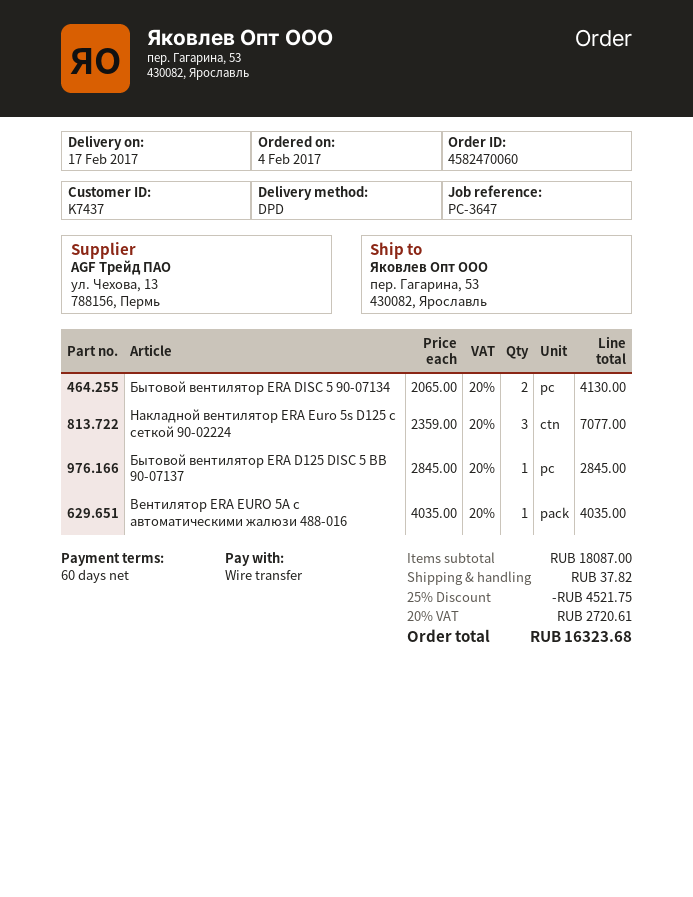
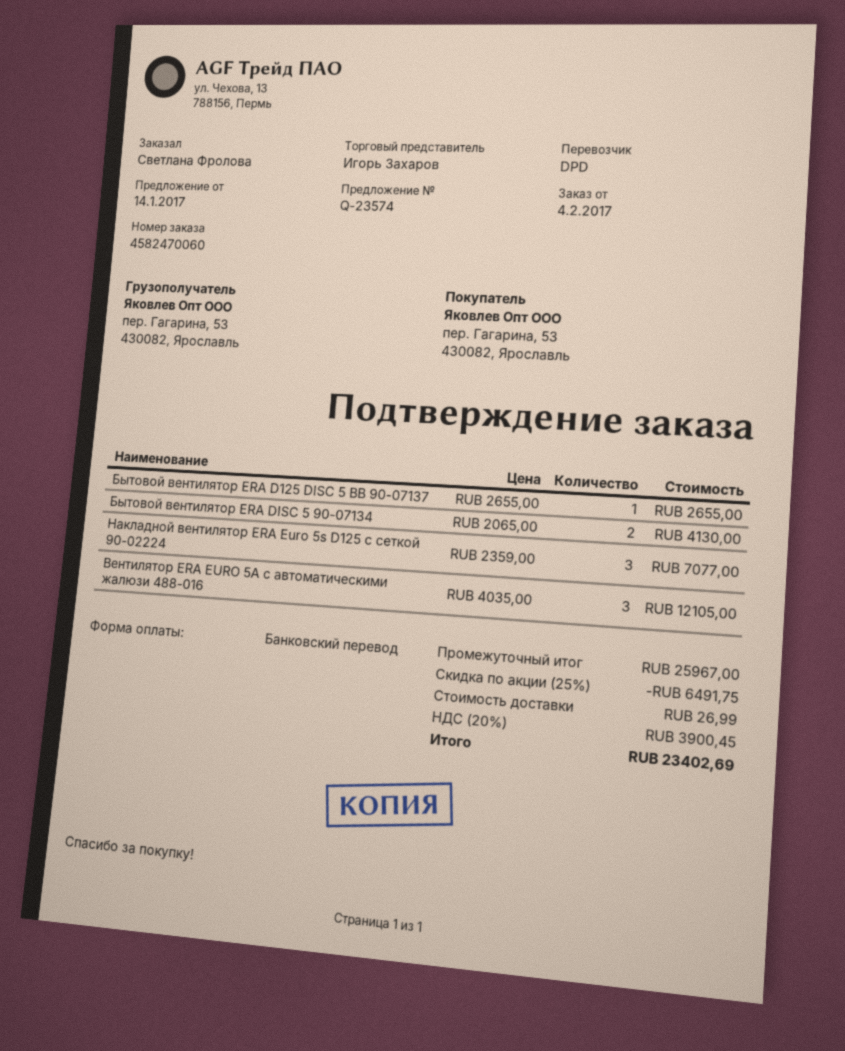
Бытовой вентилятор ERA D125 DISC 5 BB 90-07137: 1 x 2845.00 = 2845.00 -> 1 x 2655.00 = 2655.00
Вентилятор ERA EURO 5A с автоматическими жалюзи 488-016: 1 x 4035.00 = 4035.00 -> 3 x 4035.00 = 12105.00
subtotal: 18087.00 -> 25967.00
discount: 25% = 4521.75 -> 25% = 6491.75
shipping: 37.82 -> 26.99
tax: 20% = 2720.61 -> 20% = 3900.45
total: 16323.68 -> 23402.69

